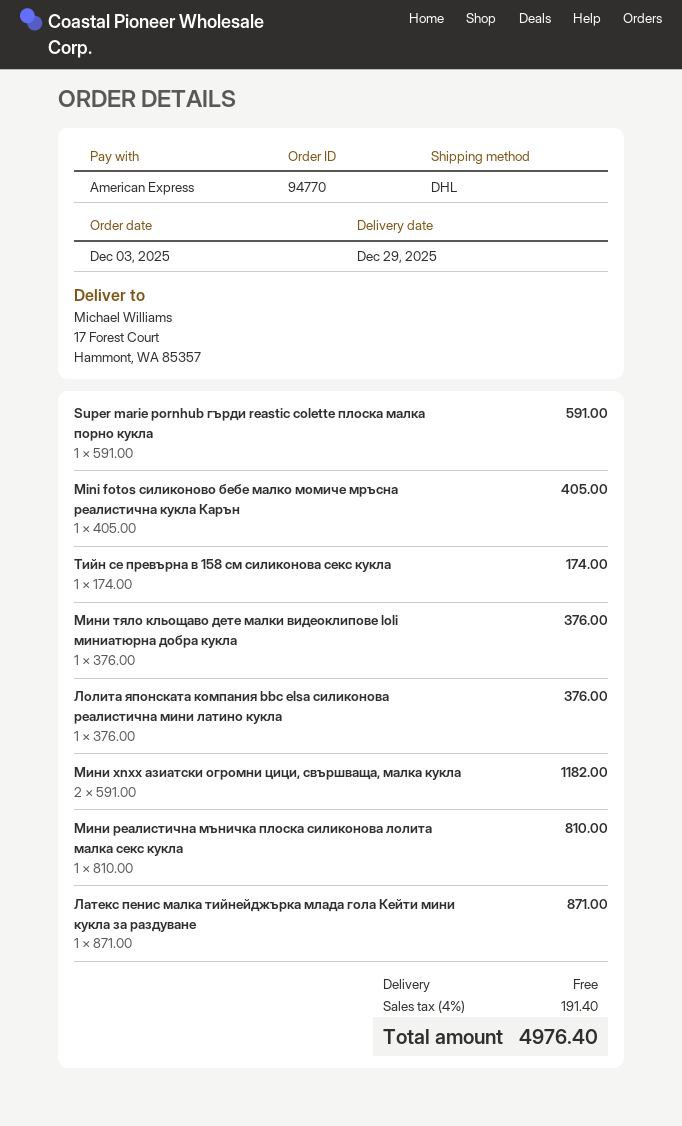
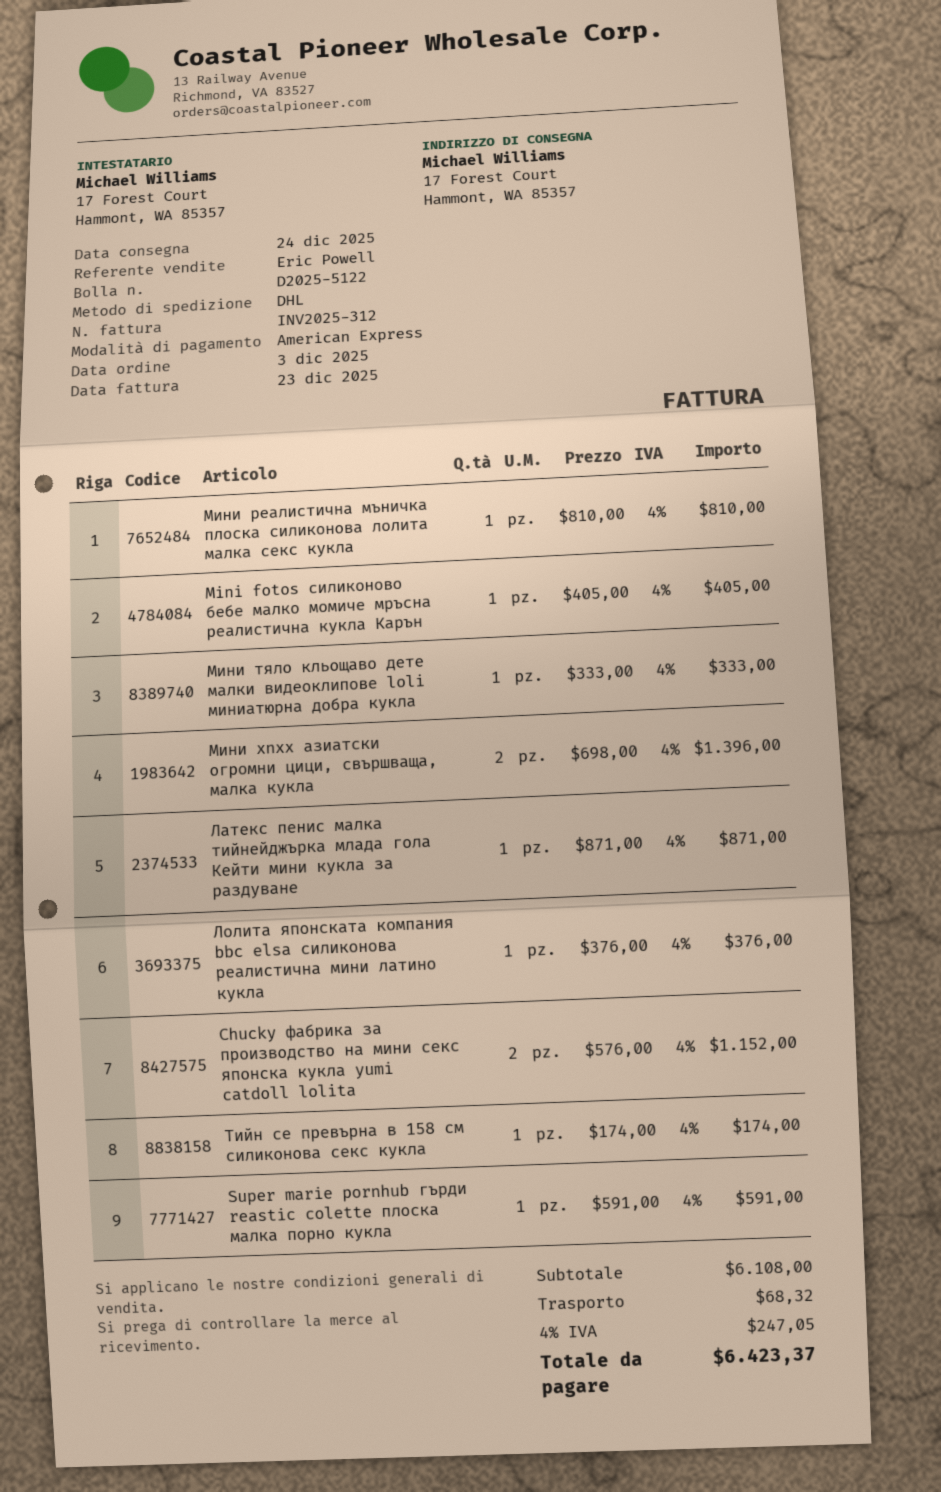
delivery date: 2025-12-29 -> 2025-12-24
Мини тяло кльощаво дете малки видеоклипове loli миниатюрна добра кукла: 1 x 376.00 = 376.00 -> 1 x 333.00 = 333.00
Мини xnxx азиатски огромни цици, свършваща, малка кукла: 2 x 591.00 = 1182.00 -> 2 x 698.00 = 1396.00
Chucky фабрика за производство на мини секс японска кукла yumi catdoll lolita: none -> 2 x 576.00 = 1152.00
shipping: 0.00 -> 68.32
tax: 4% = 191.40 -> 4% = 247.05
total: 4976.40 -> 6423.37

